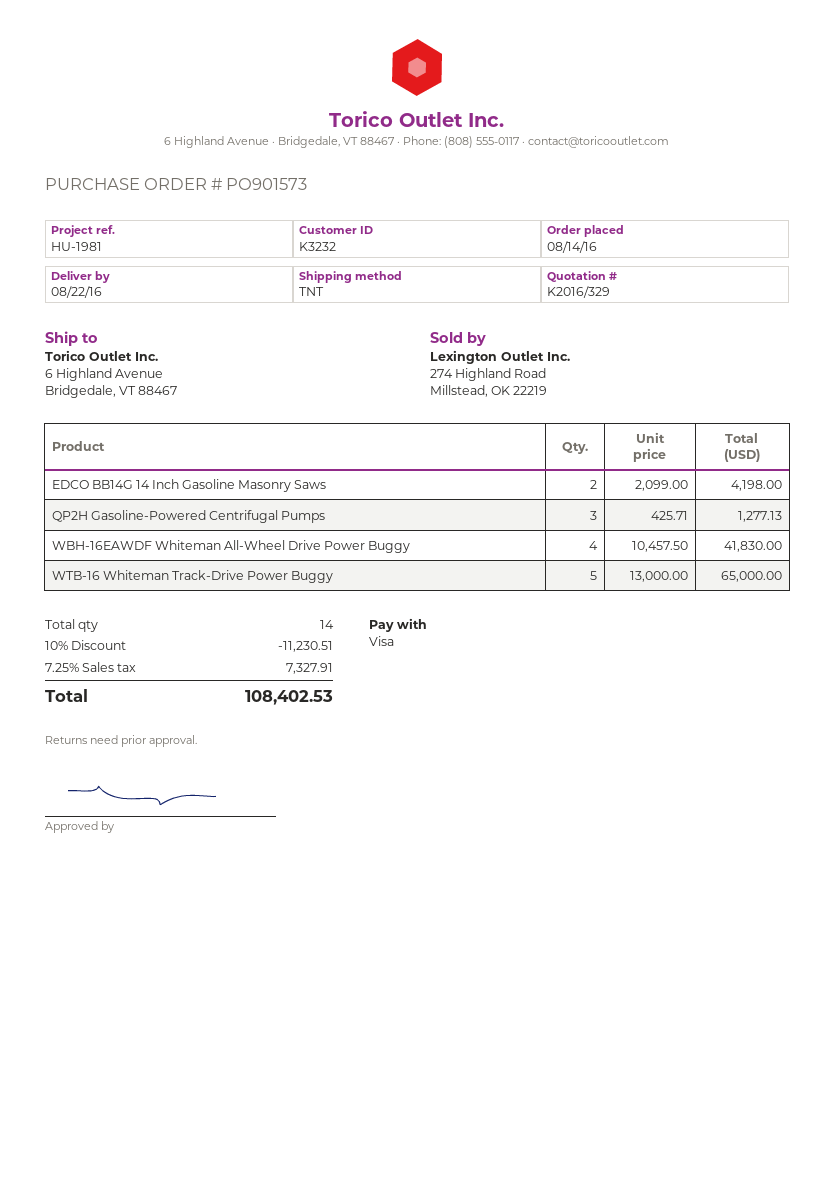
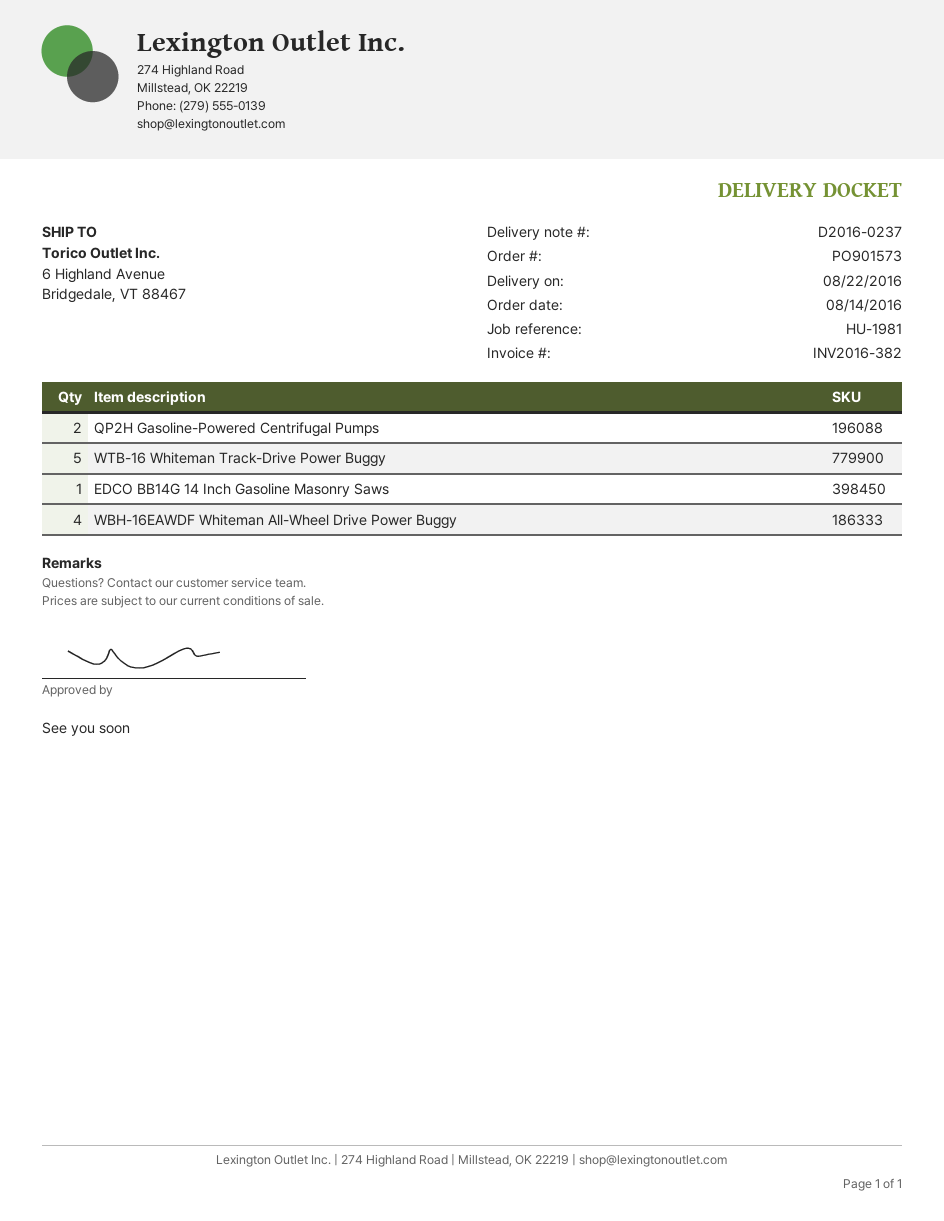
EDCO BB14G 14 Inch Gasoline Masonry Saws: 2 -> 1
QP2H Gasoline-Powered Centrifugal Pumps: 3 -> 2

